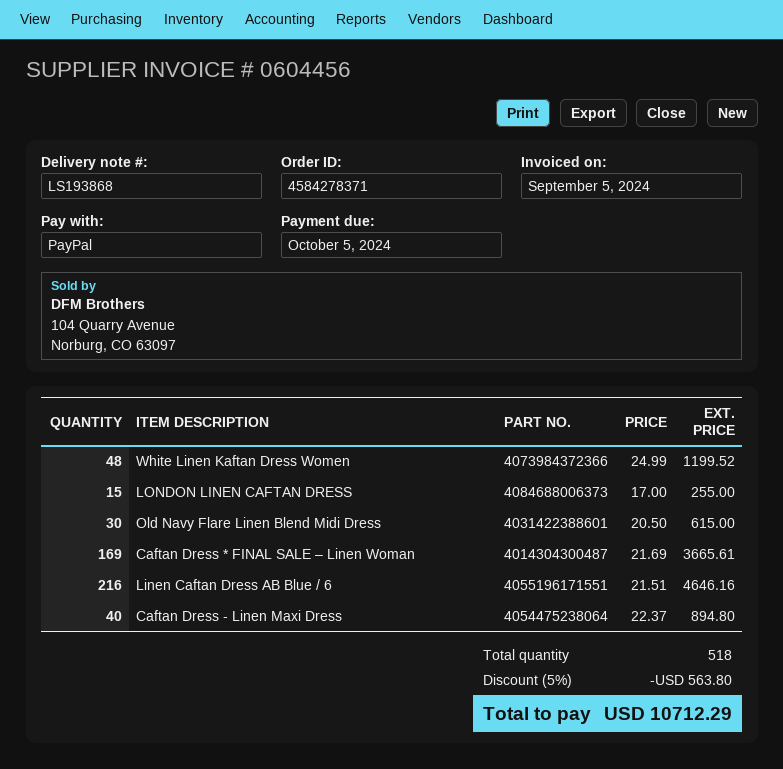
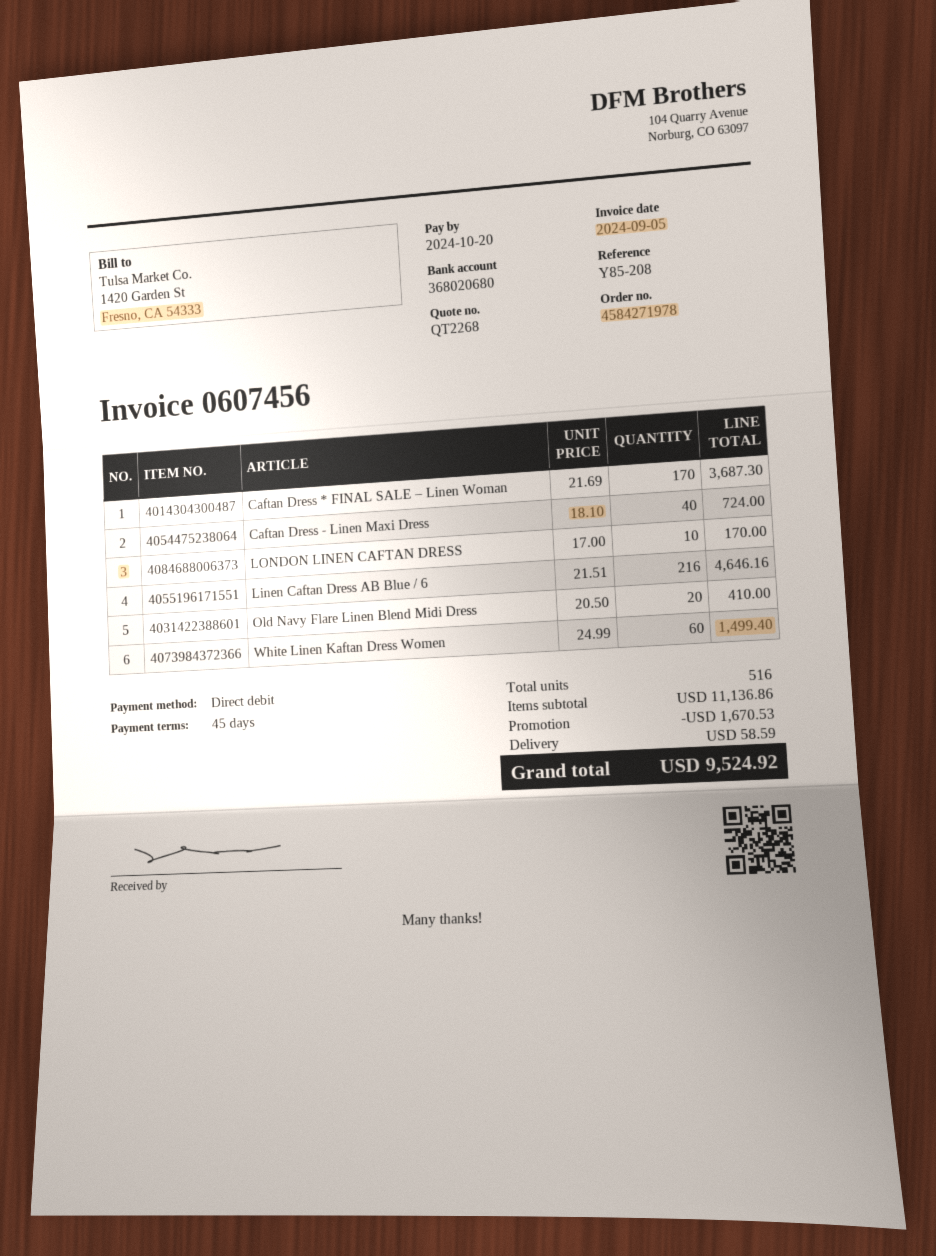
order number: 4584278371 -> 4584271978
invoice number: 0604456 -> 0607456
due date: 2024-10-05 -> 2024-10-20
payment method: PayPal -> direct debit
White Linen Kaftan Dress Women: 48 x 24.99 = 1199.52 -> 60 x 24.99 = 1499.40
LONDON LINEN CAFTAN DRESS: 15 x 17.00 = 255.00 -> 10 x 17.00 = 170.00
Old Navy Flare Linen Blend Midi Dress: 30 x 20.50 = 615.00 -> 20 x 20.50 = 410.00
Caftan Dress * FINAL SALE – Linen Woman: 169 x 21.69 = 3665.61 -> 170 x 21.69 = 3687.30
Caftan Dress - Linen Maxi Dress: 40 x 22.37 = 894.80 -> 40 x 18.10 = 724.00
total quantity: 518 -> 516
discount: 563.80 -> 1670.53
shipping: none -> 58.59
total: 10712.29 -> 9524.92

